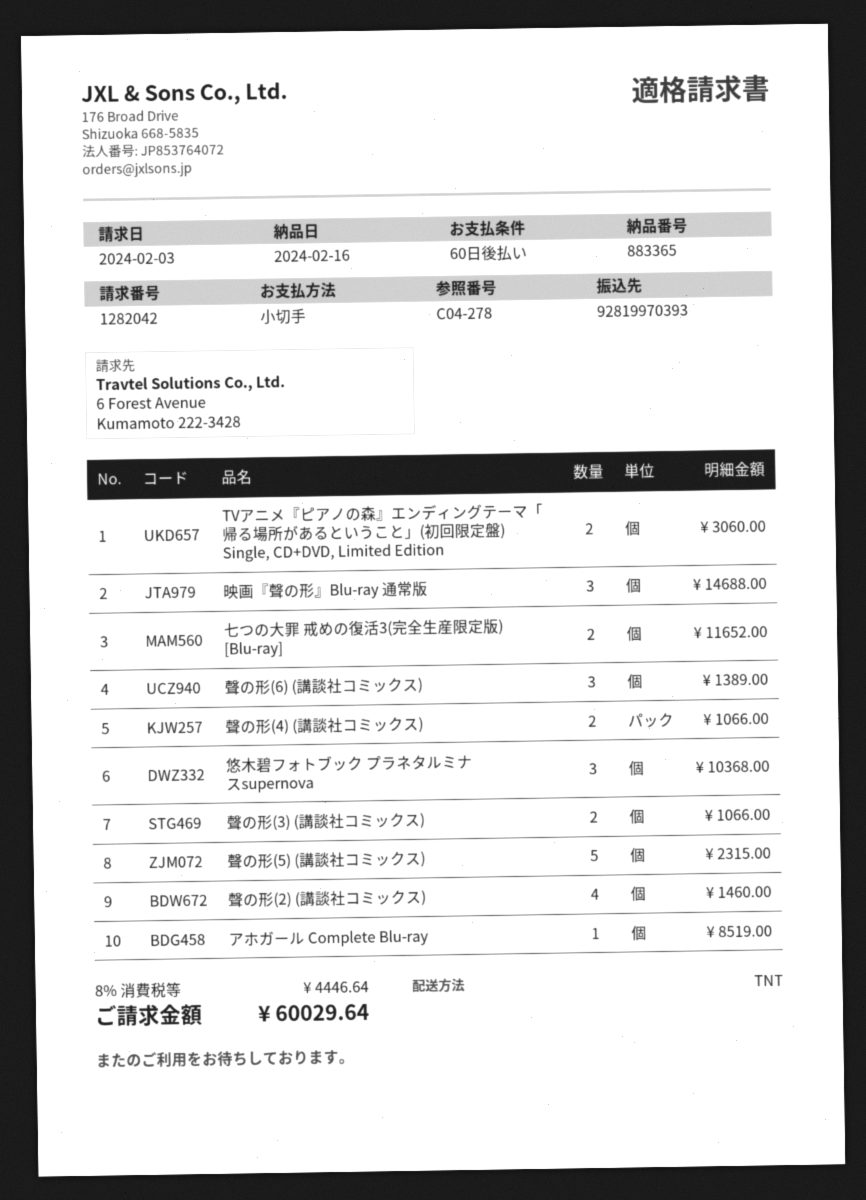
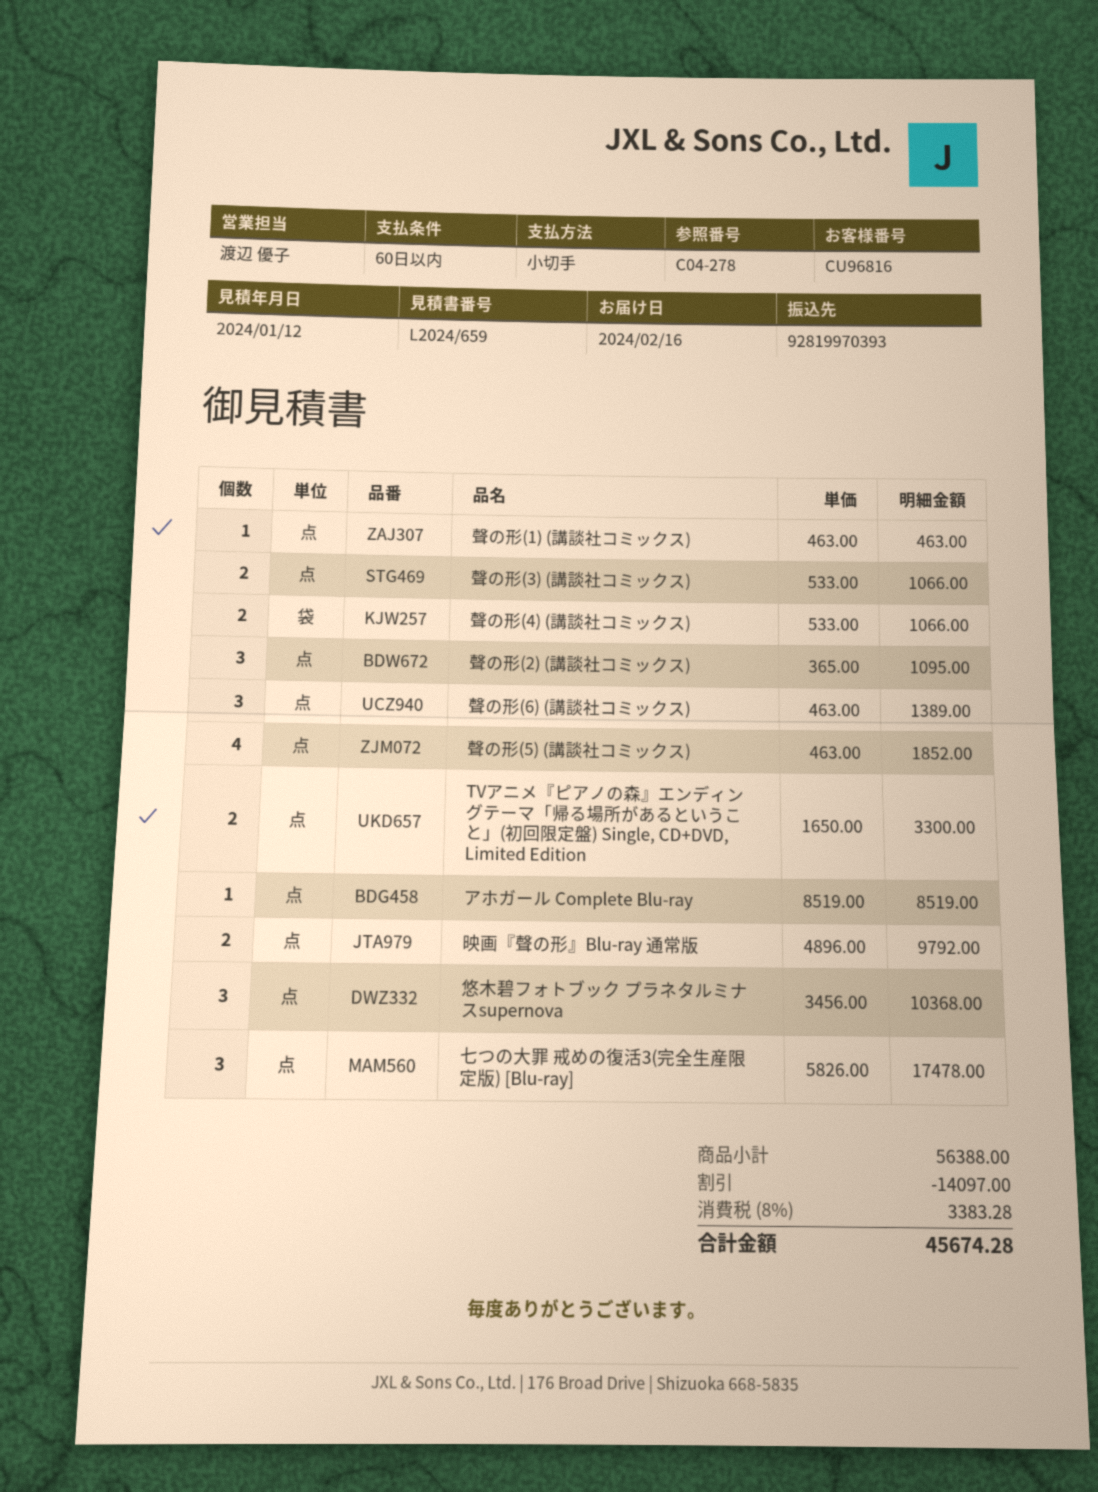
TVアニメ『ピアノの森』エンディングテーマ「帰る場所があるということ」(初回限定盤) Single, CD+DVD, Limited Edition: 2 for 3060.00 -> 2 for 3300.00
映画『聲の形』Blu-ray 通常版: 3 for 14688.00 -> 2 for 9792.00
七つの大罪 戒めの復活3(完全生産限定版) [Blu-ray]: 2 for 11652.00 -> 3 for 17478.00
聲の形(5) (講談社コミックス): 5 for 2315.00 -> 4 for 1852.00
聲の形(2) (講談社コミックス): 4 for 1460.00 -> 3 for 1095.00
聲の形(1) (講談社コミックス): none -> 1 for 463.00
discount: none -> 14097.00
tax: 8% = 4446.64 -> 8% = 3383.28
total: 60029.64 -> 45674.28

